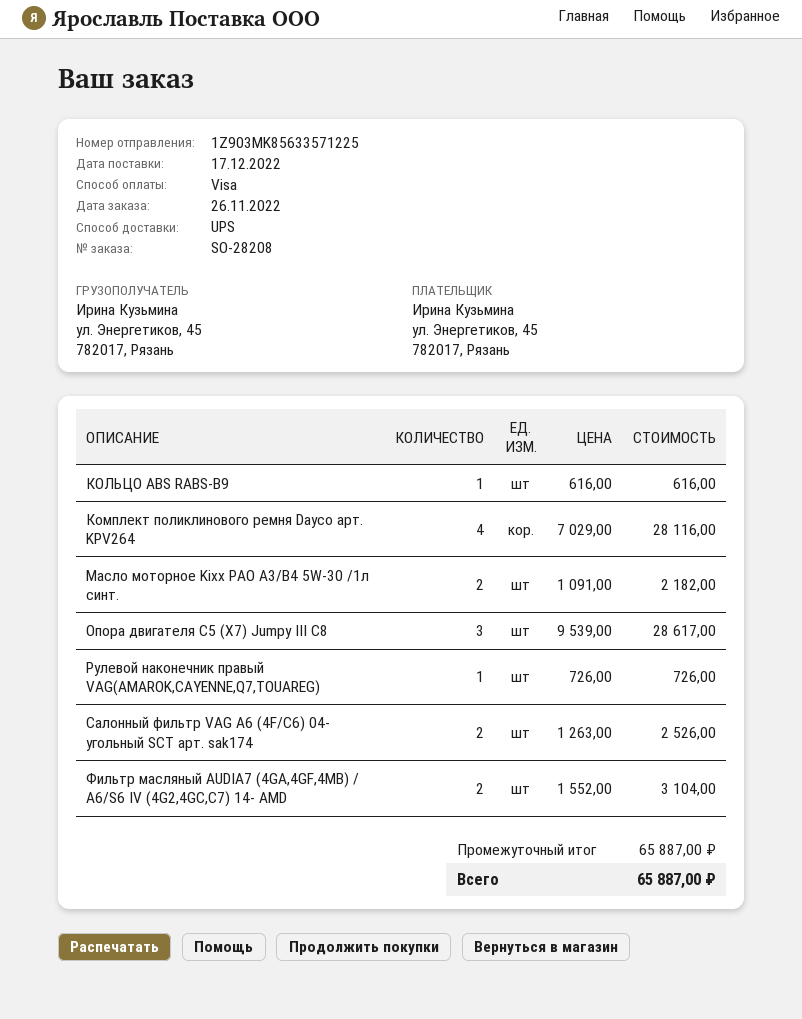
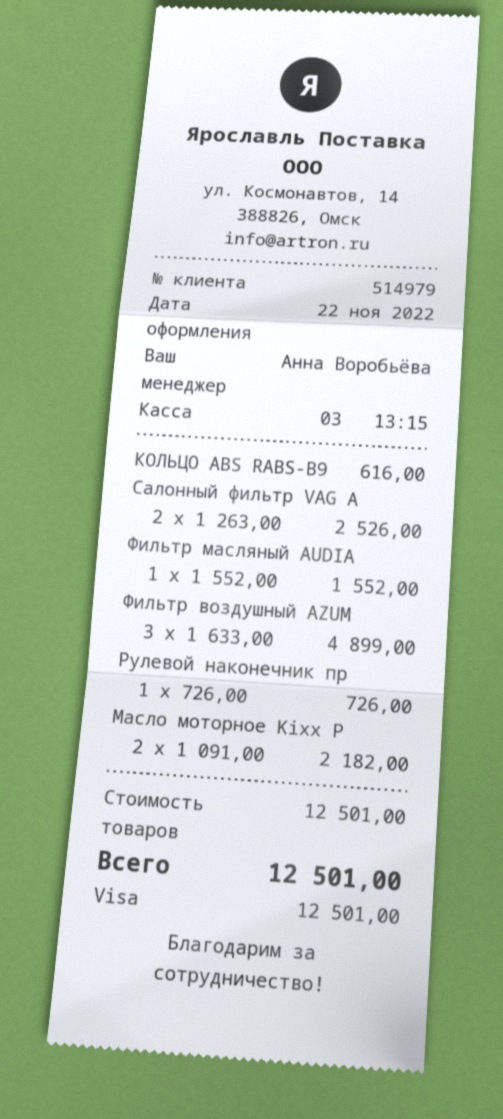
order date: 2022-11-26 -> 2022-11-22
Комплект поликлинового ремня Dayco арт. KPV264: 4 x 7029.00 = 28116.00 -> none
Опора двигателя C5 (X7) Jumpy III C8: 3 x 9539.00 = 28617.00 -> none
Фильтр масляный AUDIA7 (4GA,4GF,4MB) / A6/S6 IV (4G2,4GC,C7) 14- AMD: 2 x 1552.00 = 3104.00 -> 1 x 1552.00 = 1552.00
Фильтр воздушный AZUM: none -> 3 x 1633.00 = 4899.00
subtotal: 65887.00 -> 12501.00
total: 65887.00 -> 12501.00

